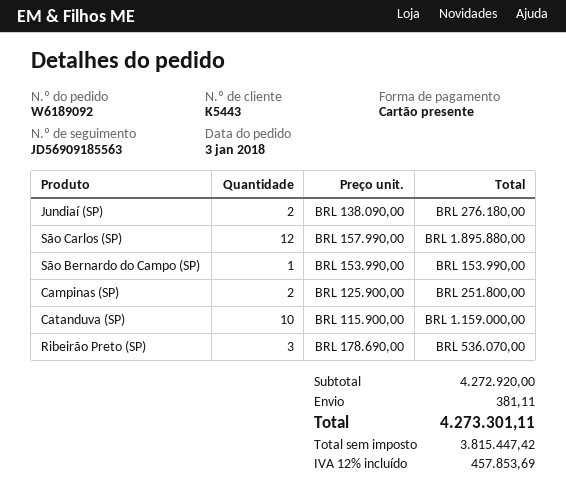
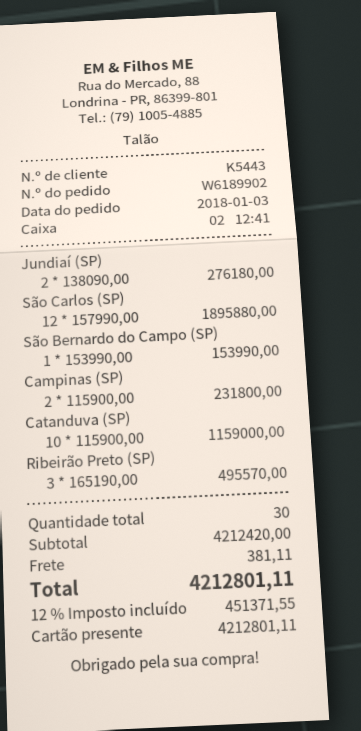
order number: W6189092 -> W6189902
Campinas (SP): 2 x 125900.00 = 251800.00 -> 2 x 115900.00 = 231800.00
Ribeirão Preto (SP): 3 x 178690.00 = 536070.00 -> 3 x 165190.00 = 495570.00
subtotal: 4272920.00 -> 4212420.00
tax: 12% = 457853.69 -> 12% = 451371.55
total: 4273301.11 -> 4212801.11

